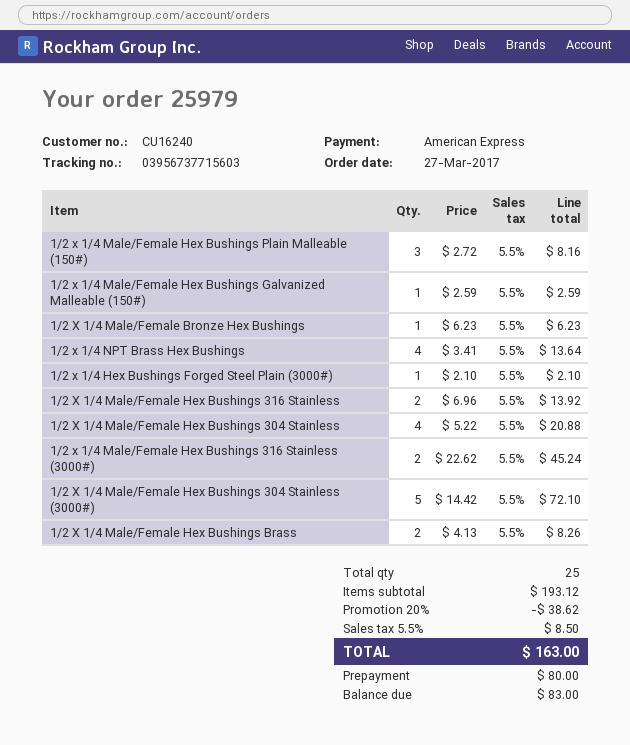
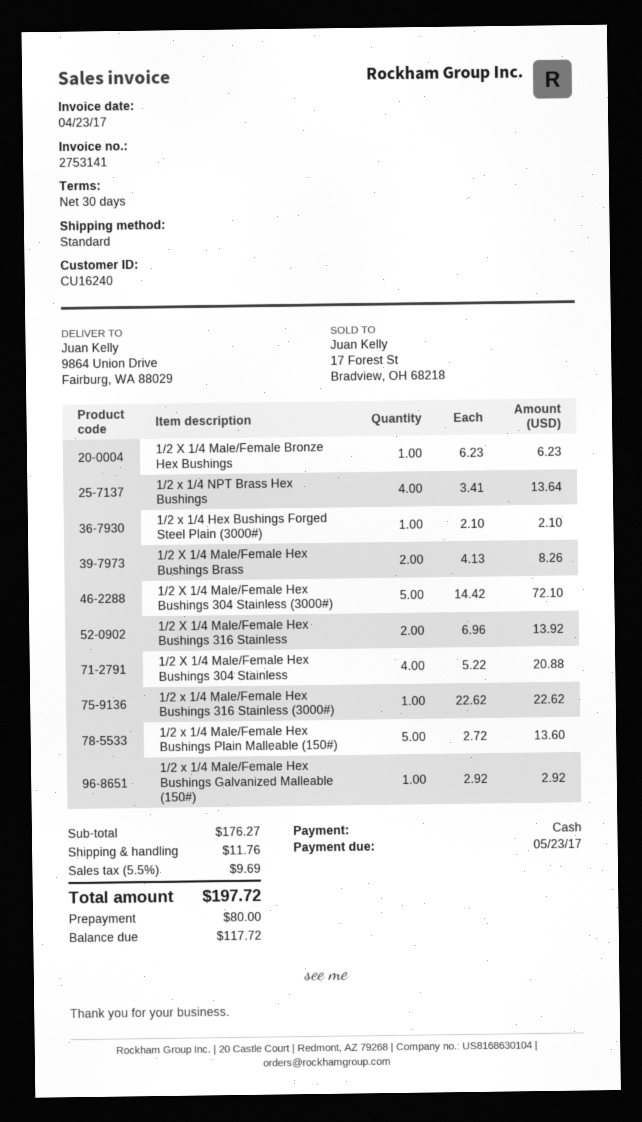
payment method: American Express -> cash
1/2 x 1/4 Male/Female Hex Bushings Plain Malleable (150#): 3 x 2.72 = 8.16 -> 5 x 2.72 = 13.60
1/2 x 1/4 Male/Female Hex Bushings Galvanized Malleable (150#): 1 x 2.59 = 2.59 -> 1 x 2.92 = 2.92
1/2 x 1/4 Male/Female Hex Bushings 316 Stainless (3000#): 2 x 22.62 = 45.24 -> 1 x 22.62 = 22.62
subtotal: 193.12 -> 176.27
discount: 20% = 38.62 -> none
shipping: none -> 11.76
tax: 5.5% = 8.50 -> 5.5% = 9.69
total: 163.00 -> 197.72
balance: 83.00 -> 117.72

